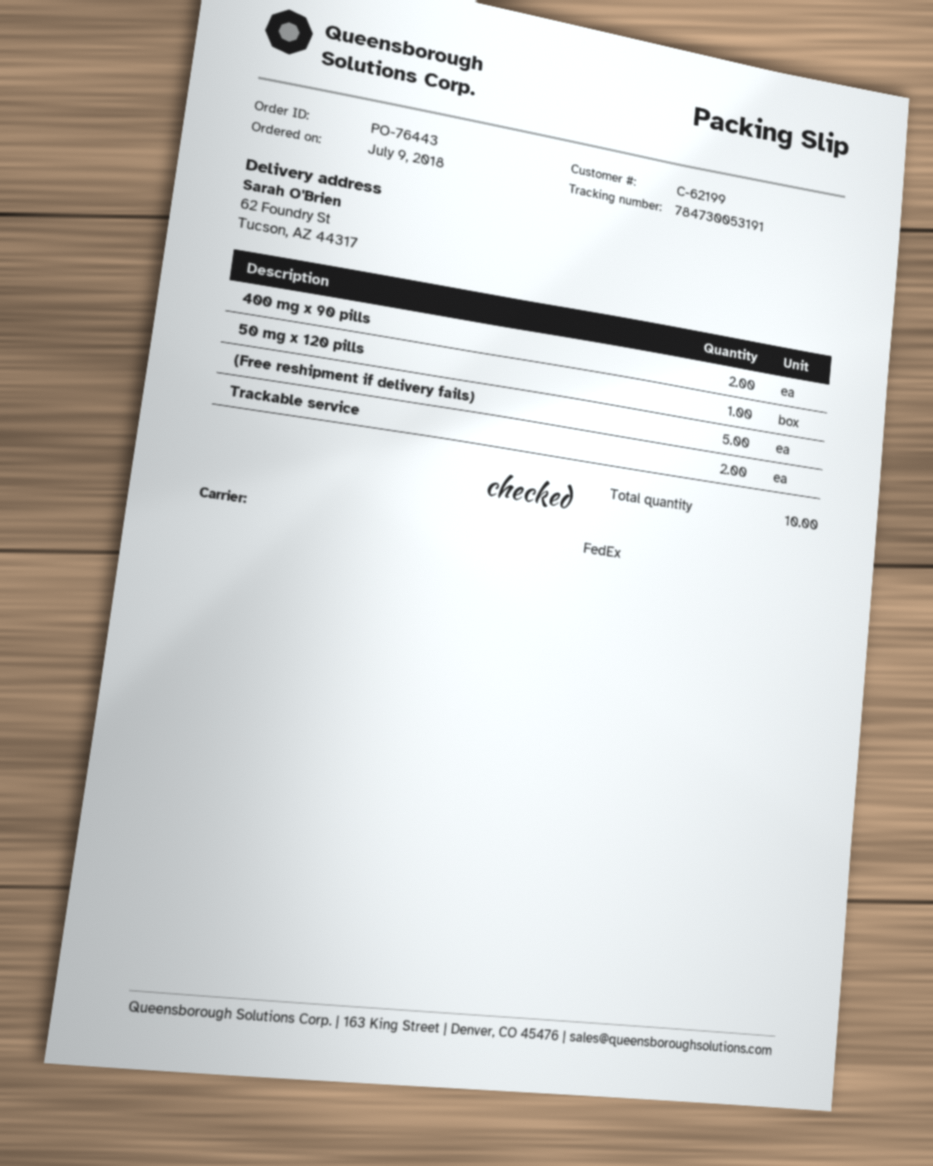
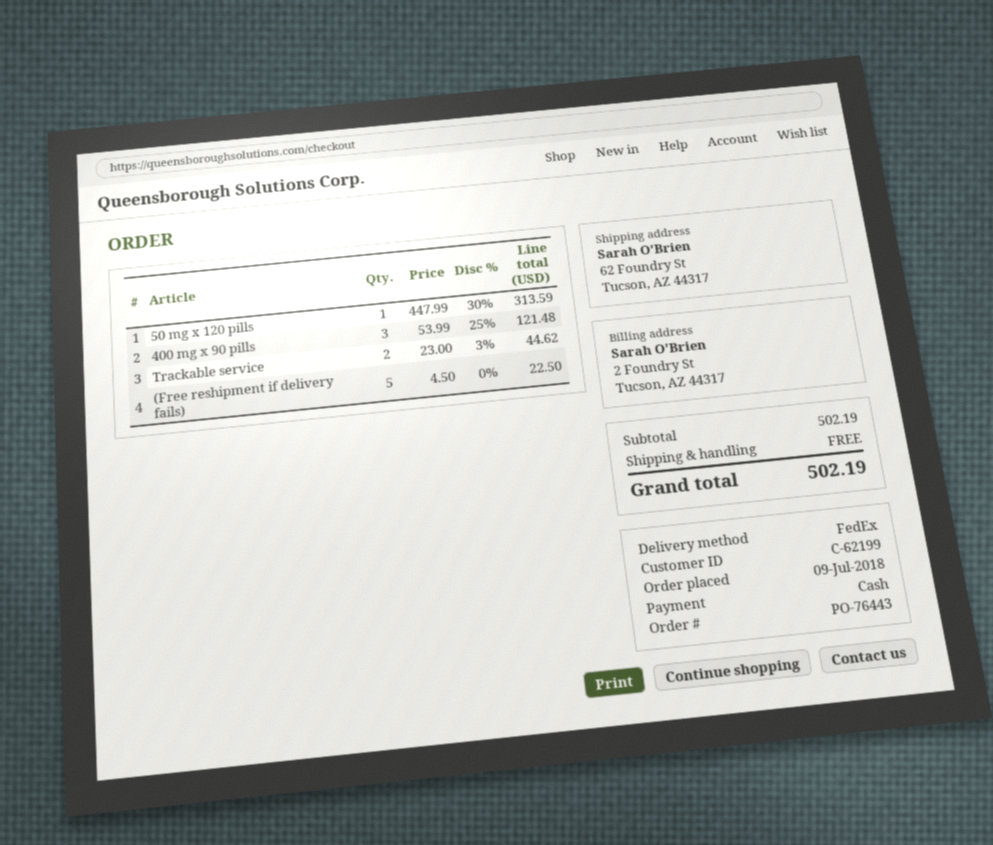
400 mg x 90 pills: 2 -> 3

